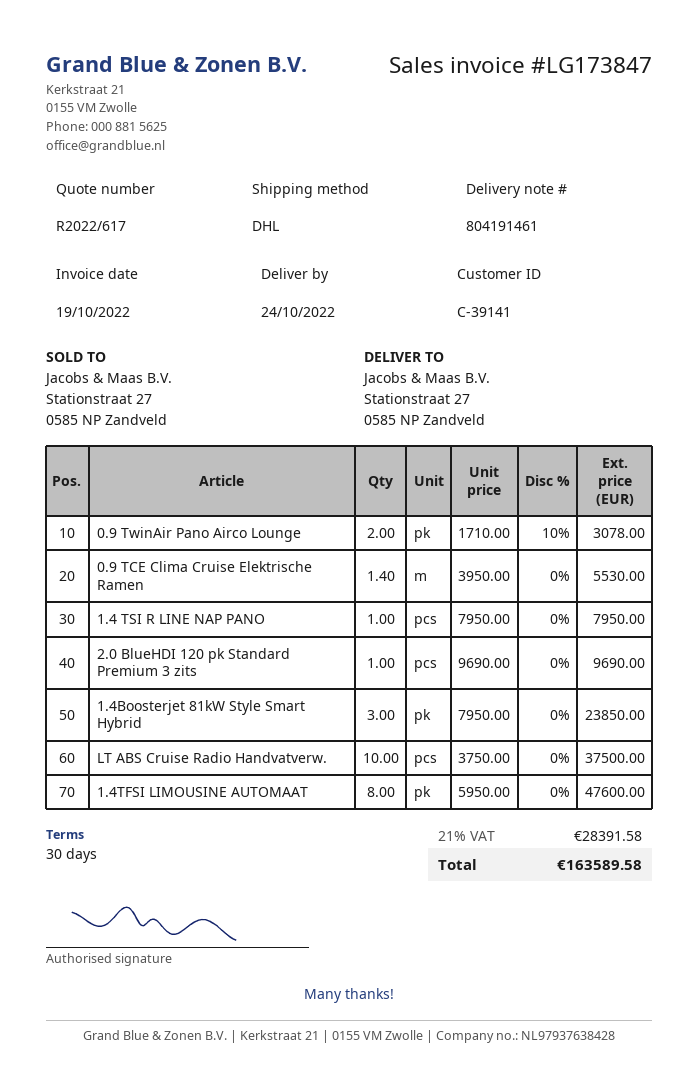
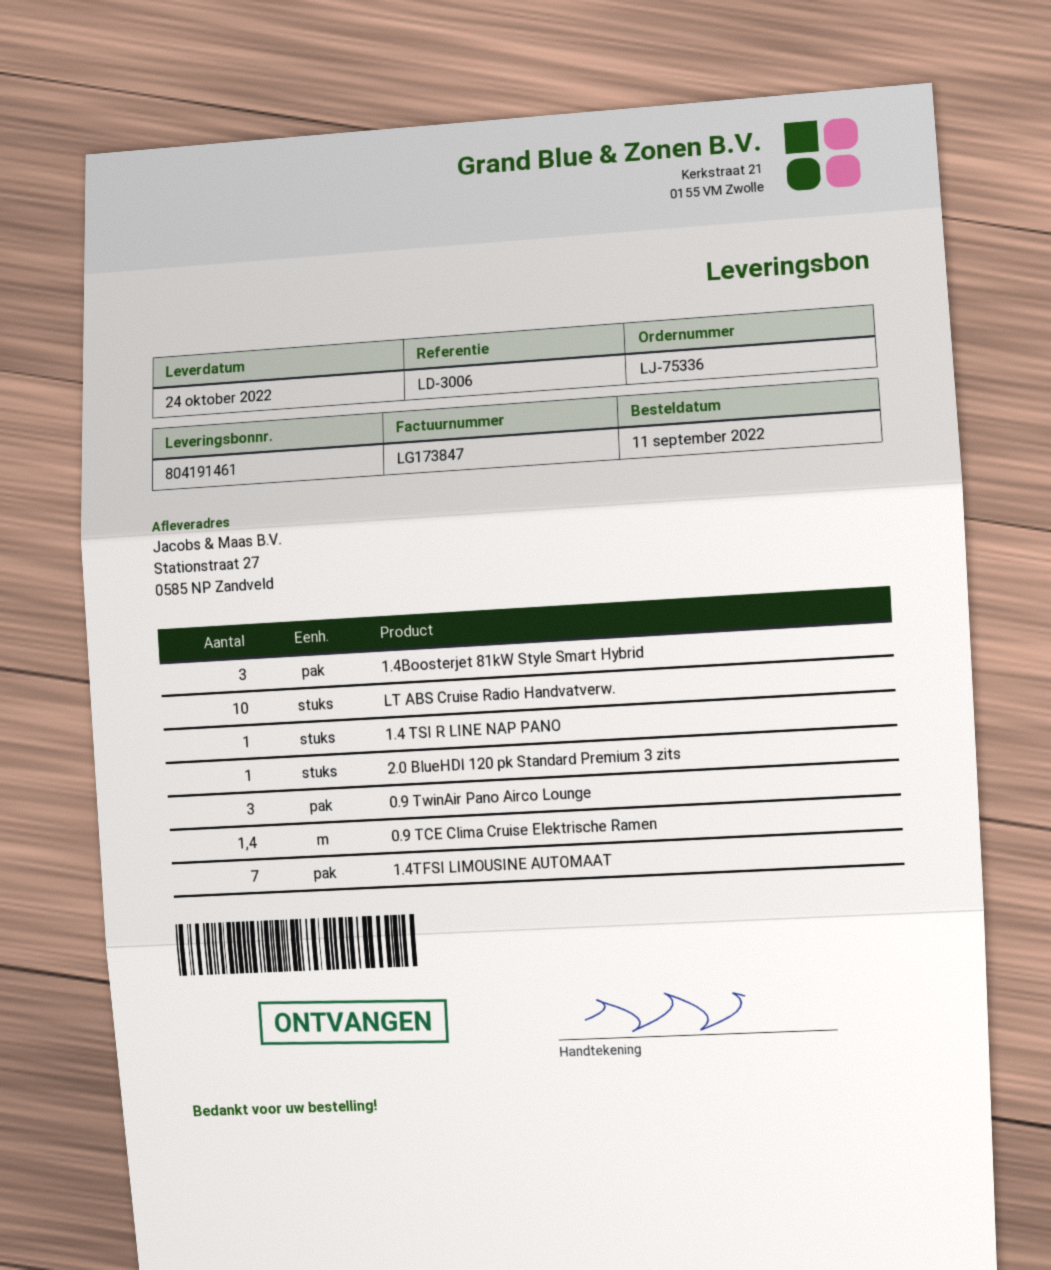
0.9 TwinAir Pano Airco Lounge: 2 -> 3
1.4TFSI LIMOUSINE AUTOMAAT: 8 -> 7

